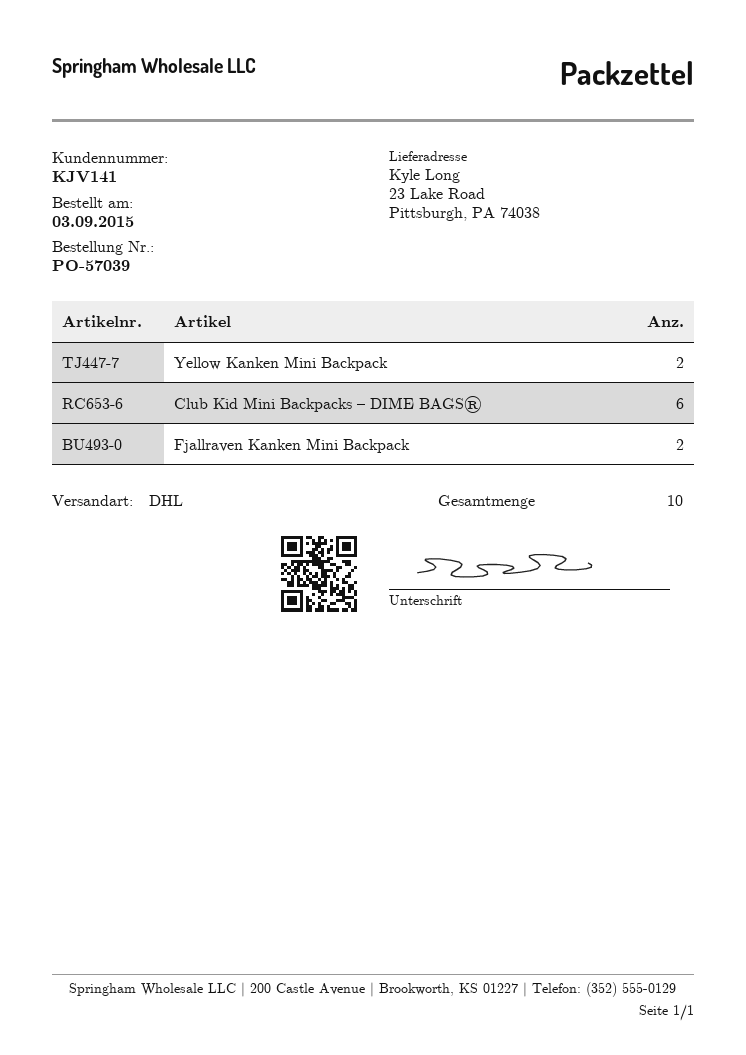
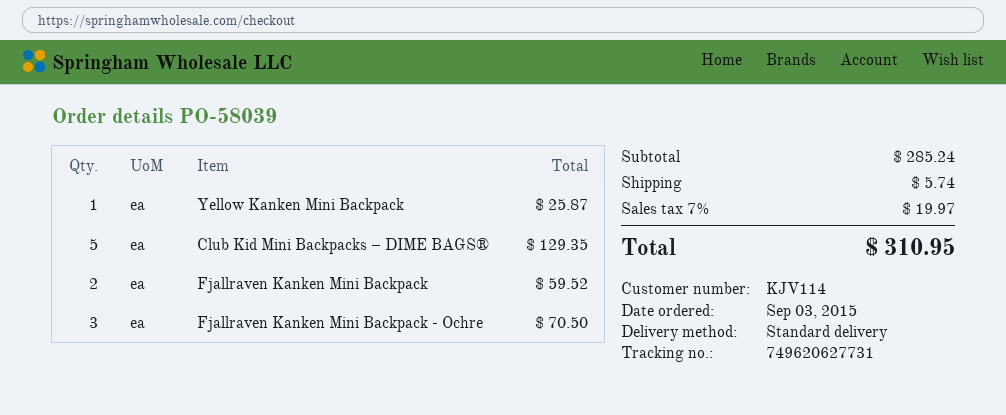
order number: PO-57039 -> PO-58039
customer number: KJV141 -> KJV114
shipping method: DHL -> standard
Yellow Kanken Mini Backpack: 2 -> 1
Club Kid Mini Backpacks – DIME BAGS®: 6 -> 5
Fjallraven Kanken Mini Backpack - Ochre: none -> 3

